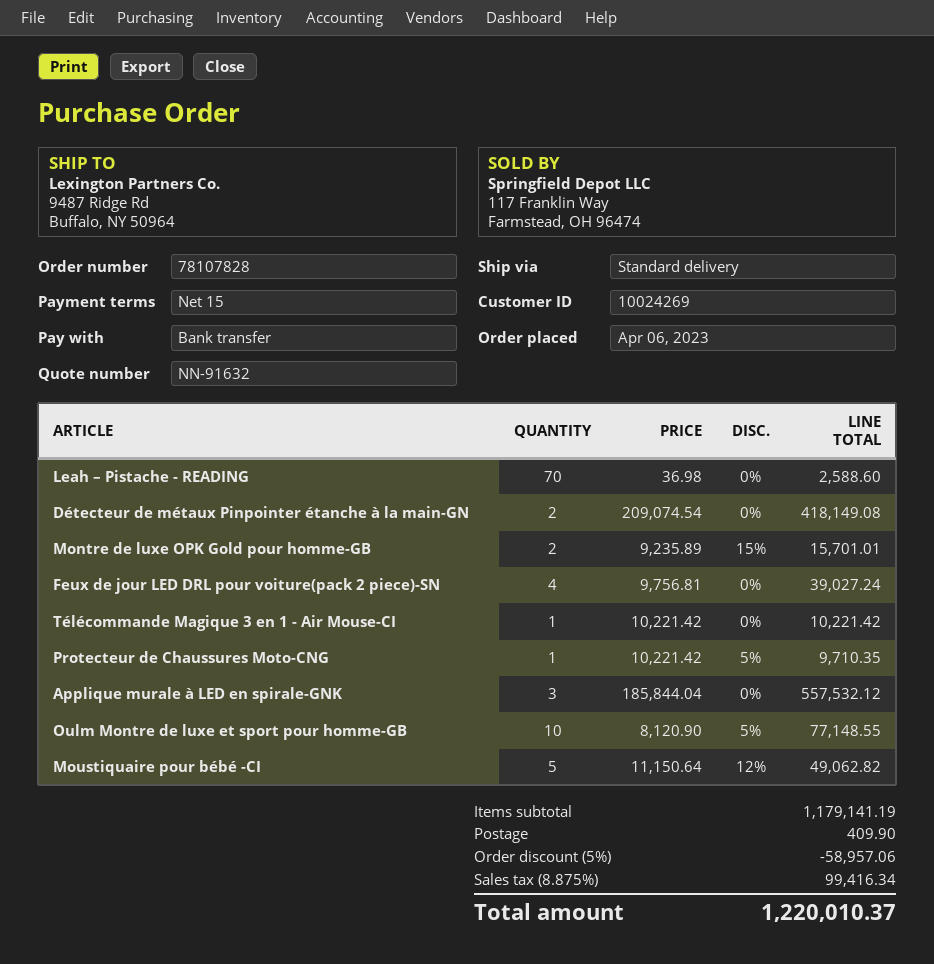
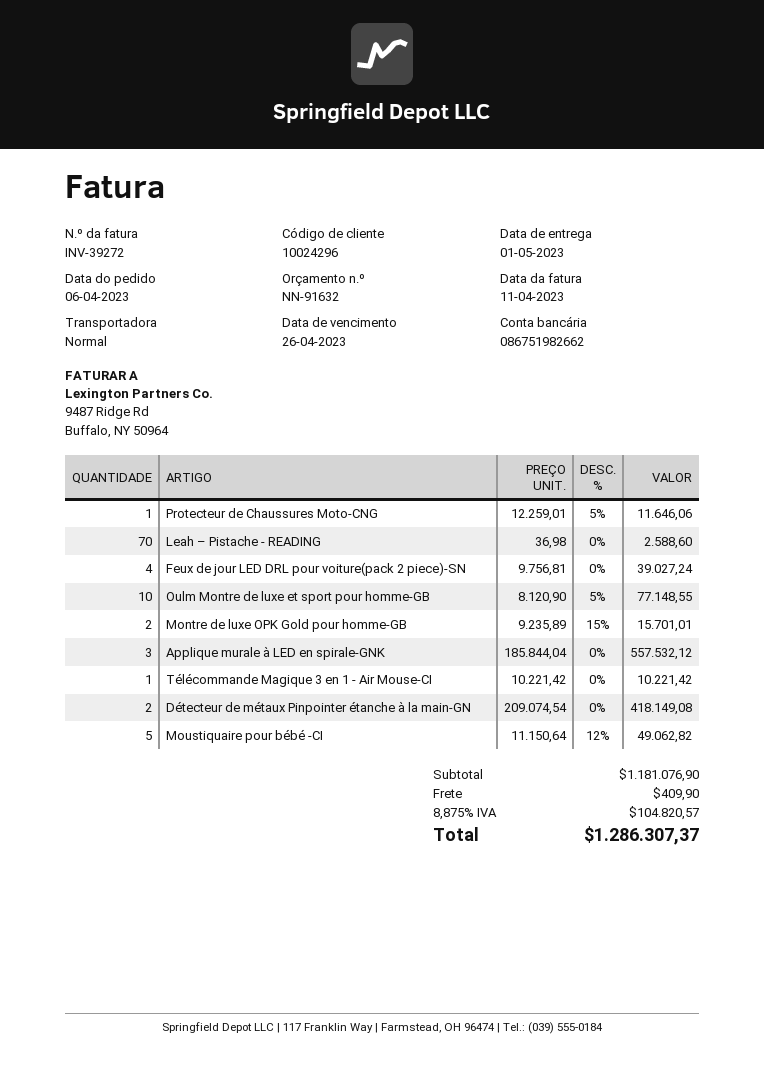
customer number: 10024269 -> 10024296
Protecteur de Chaussures Moto-CNG: 1 x 10221.42 - 5% = 9710.35 -> 1 x 12259.01 - 5% = 11646.06
subtotal: 1179141.19 -> 1181076.90
discount: 5% = 58957.06 -> none
tax: 8.875% = 99416.34 -> 8.875% = 104820.57
total: 1220010.37 -> 1286307.37

